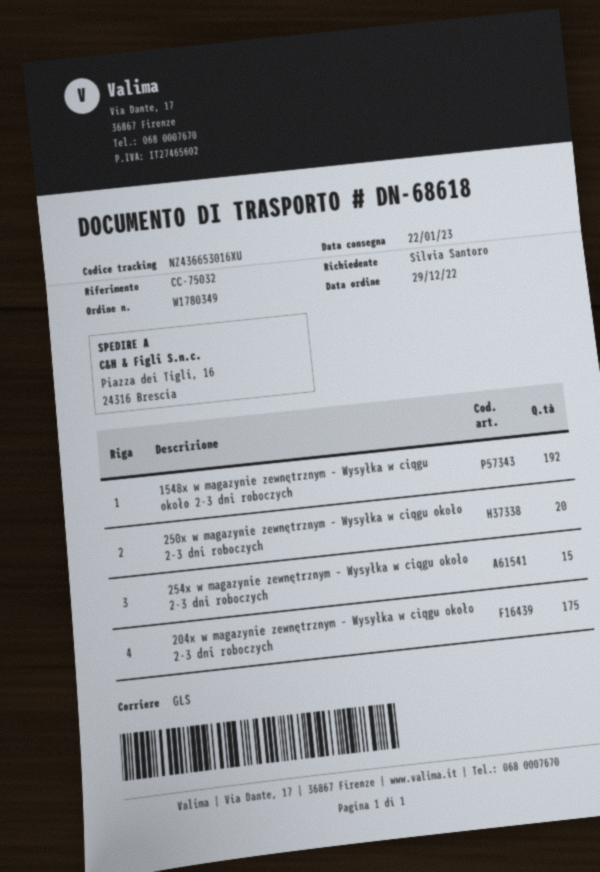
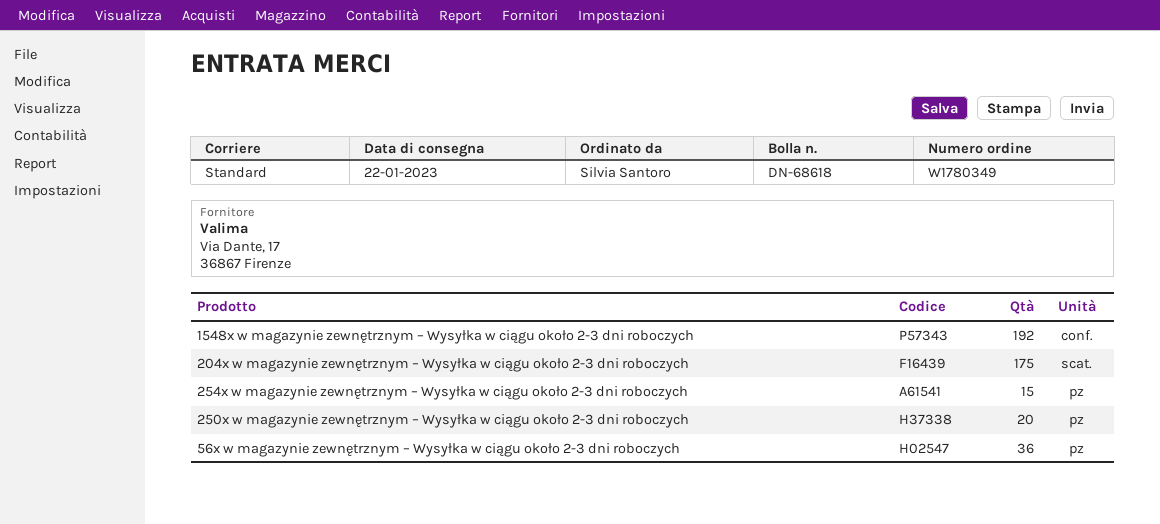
shipping method: GLS -> standard
56x w magazynie zewnętrznym – Wysyłka w ciągu około 2-3 dni roboczych: none -> 36

